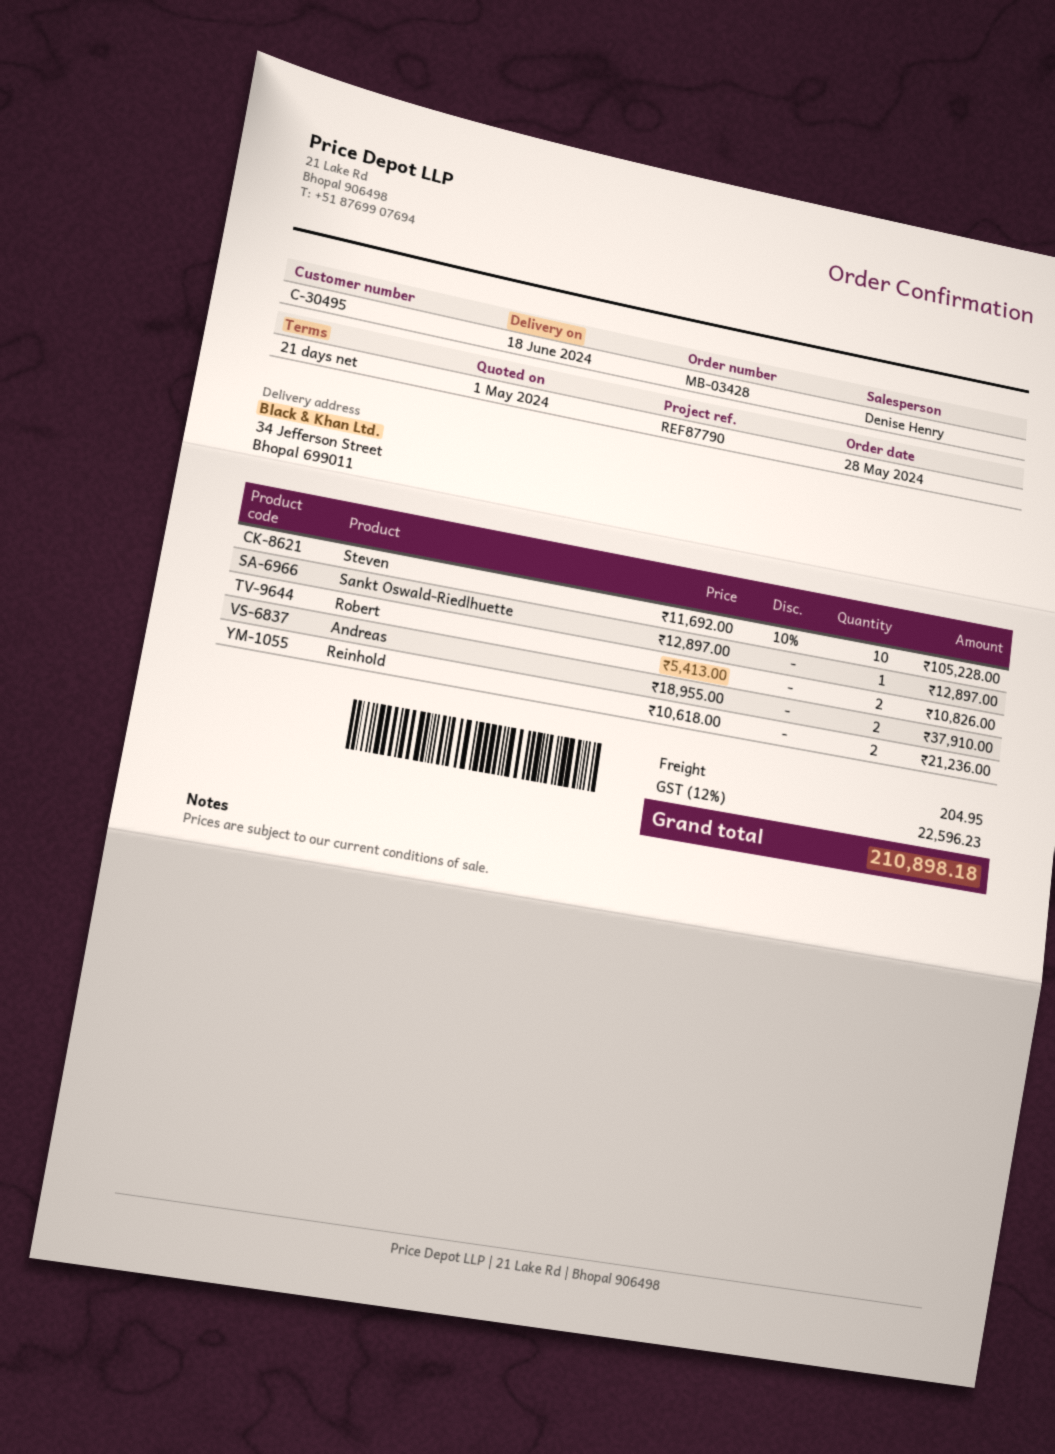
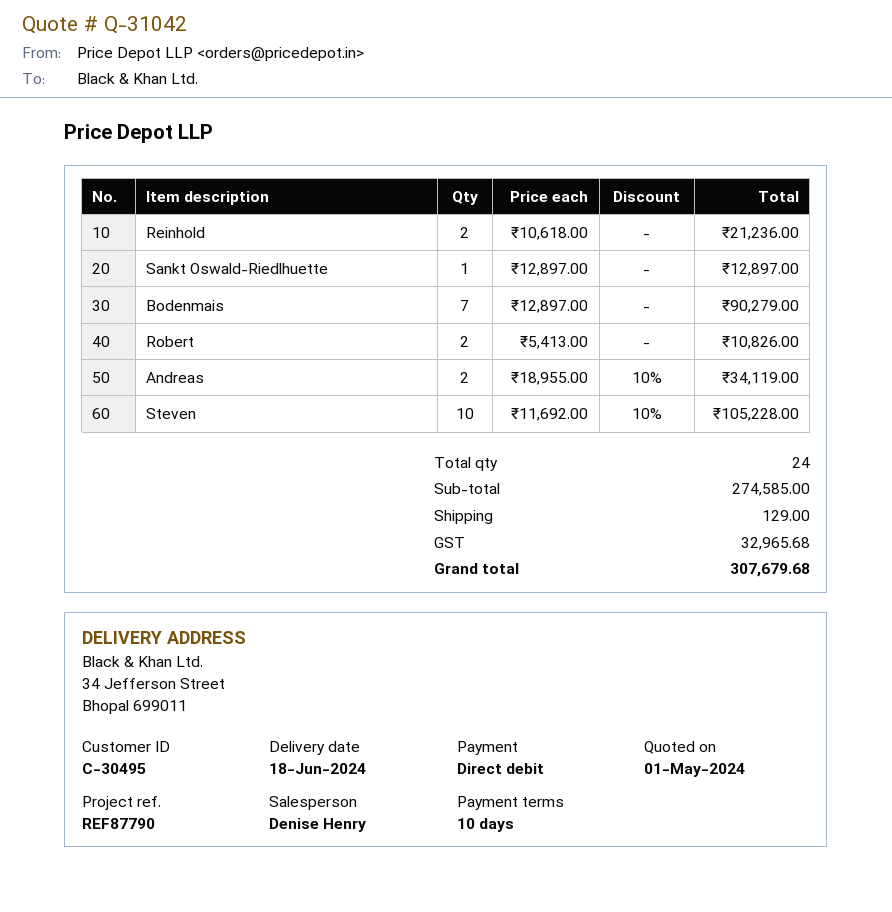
payment terms: 21 days -> 10 days
Andreas: 2 x 18955.00 = 37910.00 -> 2 x 18955.00 - 10% = 34119.00
Bodenmais: none -> 7 x 12897.00 = 90279.00
shipping: 204.95 -> 129.00
tax: 22596.23 -> 32965.68
total: 210898.18 -> 307679.68

